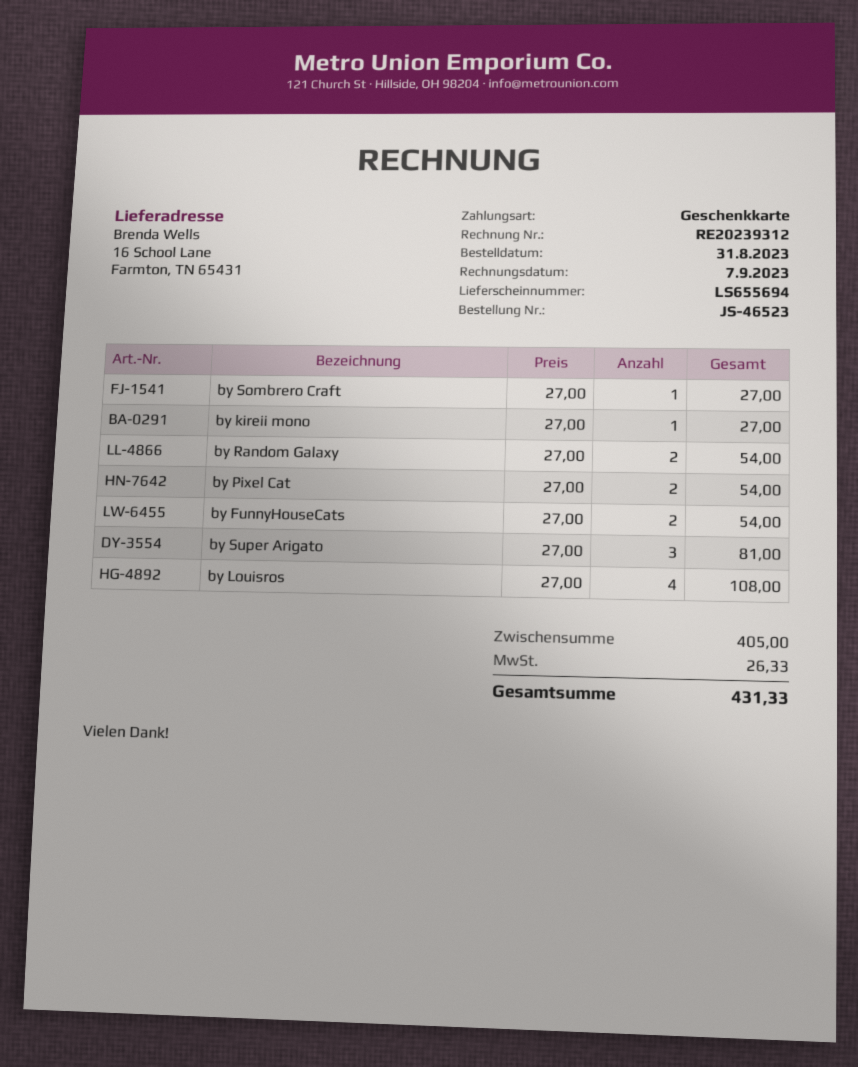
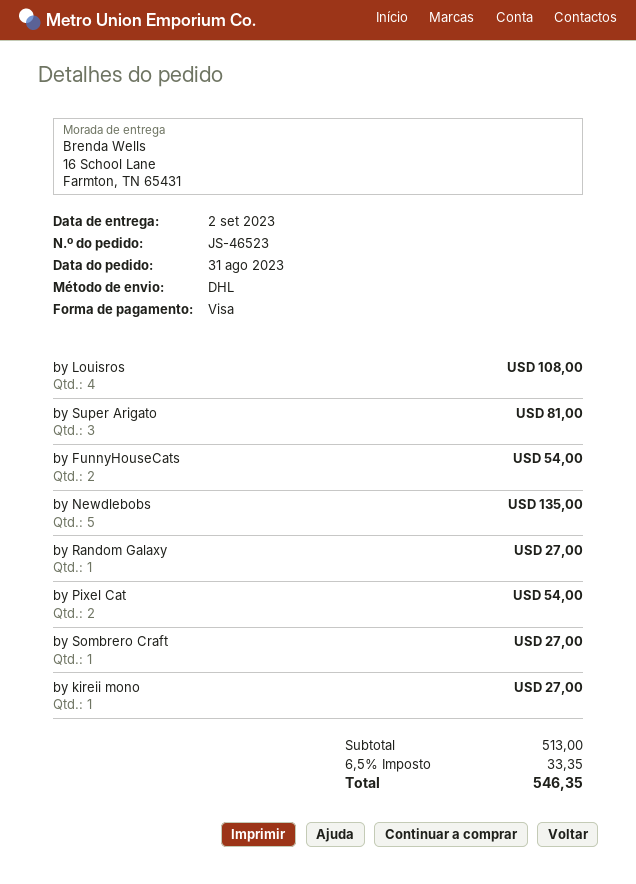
payment method: gift card -> Visa
by Random Galaxy: 2 for 54.00 -> 1 for 27.00
by Newdlebobs: none -> 5 for 135.00
subtotal: 405.00 -> 513.00
tax: 26.33 -> 33.35
total: 431.33 -> 546.35

